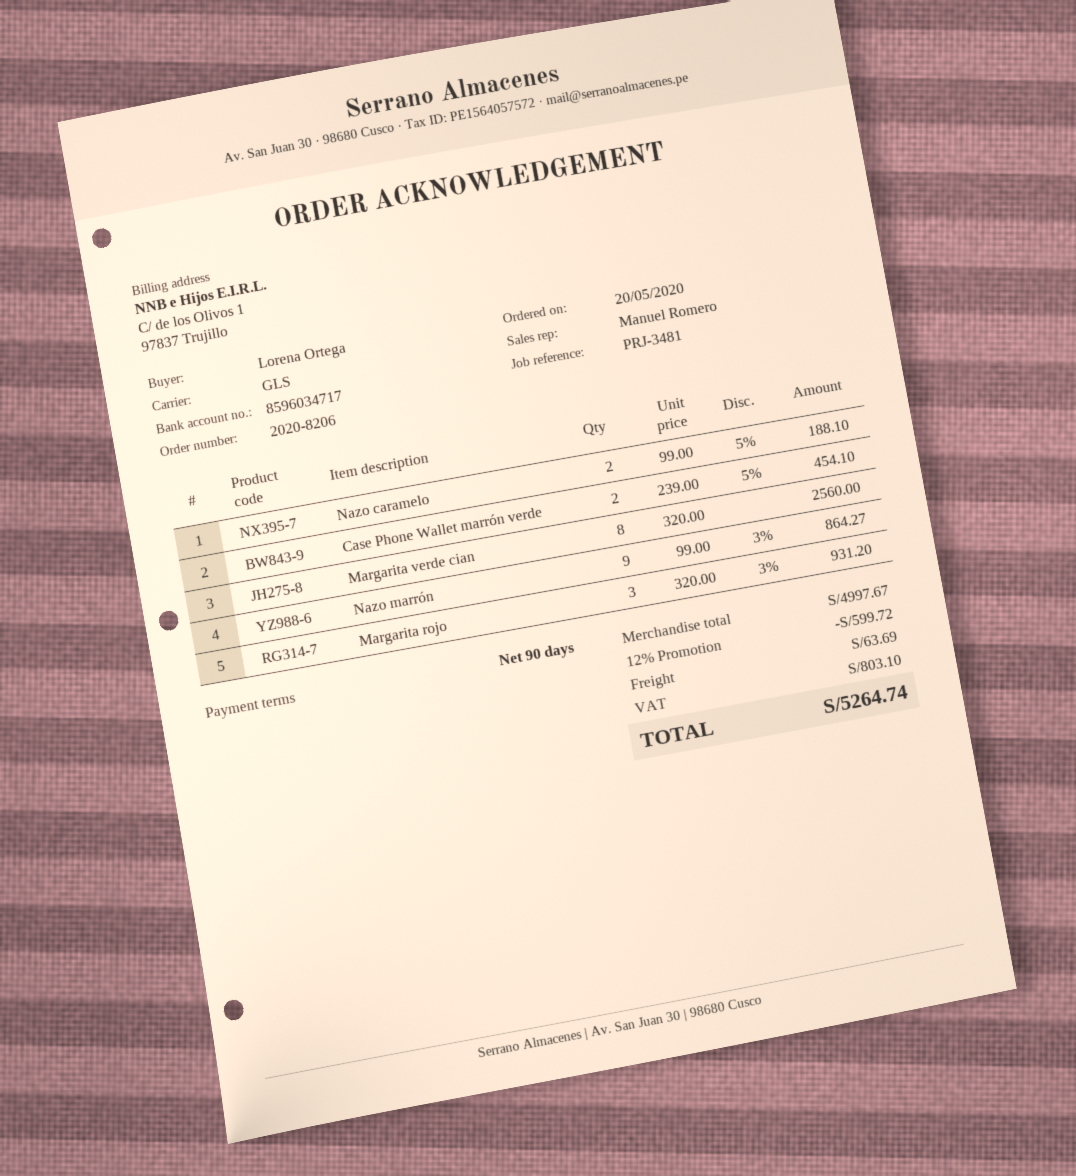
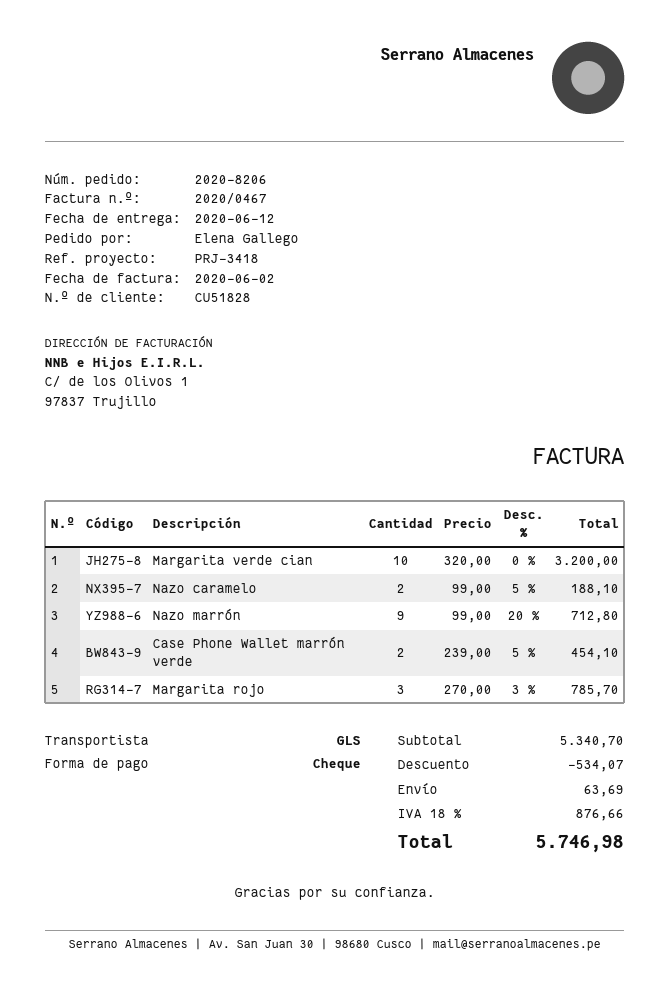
reference: PRJ-3481 -> PRJ-3418
ordered by: Lorena Ortega -> Elena Gallego
Margarita verde cian: 8 x 320.00 = 2560.00 -> 10 x 320.00 = 3200.00
Nazo marrón: 9 x 99.00 - 3% = 864.27 -> 9 x 99.00 - 20% = 712.80
Margarita rojo: 3 x 320.00 - 3% = 931.20 -> 3 x 270.00 - 3% = 785.70
subtotal: 4997.67 -> 5340.70
discount: 599.72 -> 534.07
tax: 803.10 -> 876.66
total: 5264.74 -> 5746.98

